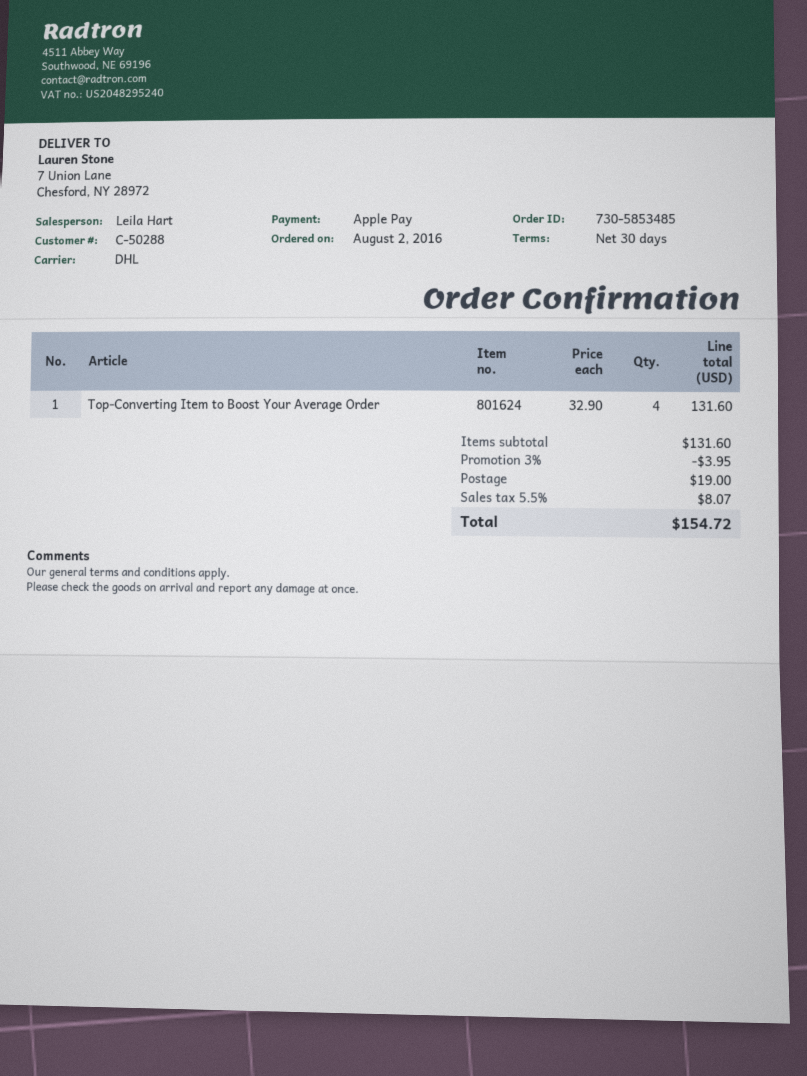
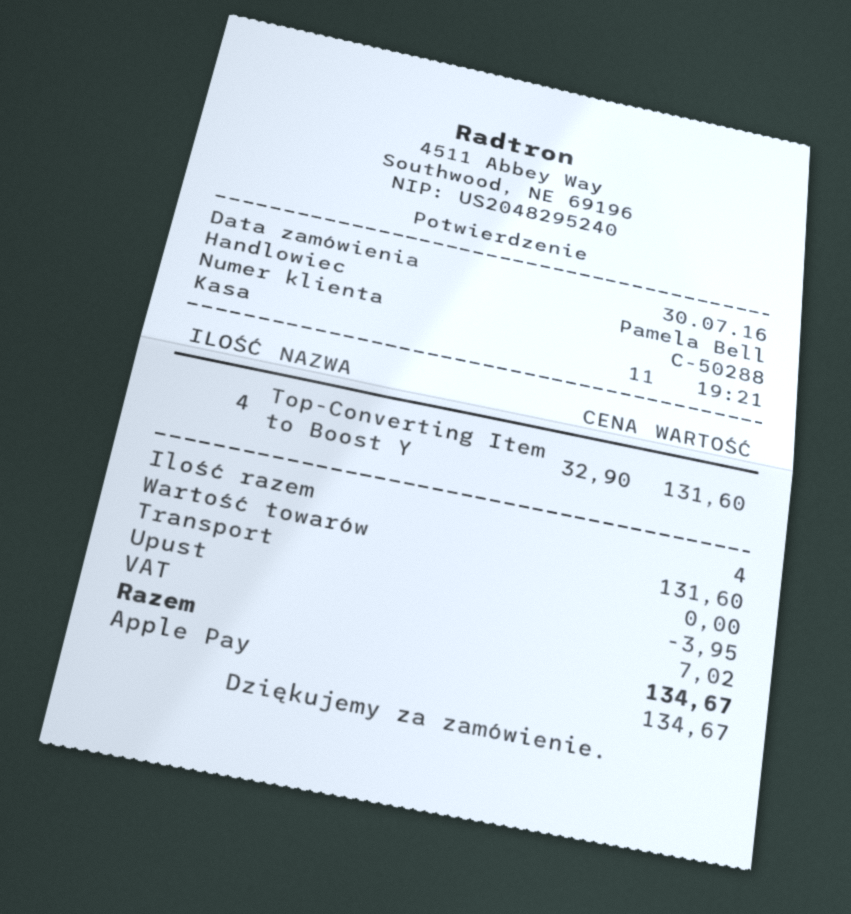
order date: 2016-08-02 -> 2016-07-30
sales rep: Leila Hart -> Pamela Bell
shipping: 19.00 -> 0.00
tax: 8.07 -> 7.02
total: 154.72 -> 134.67

